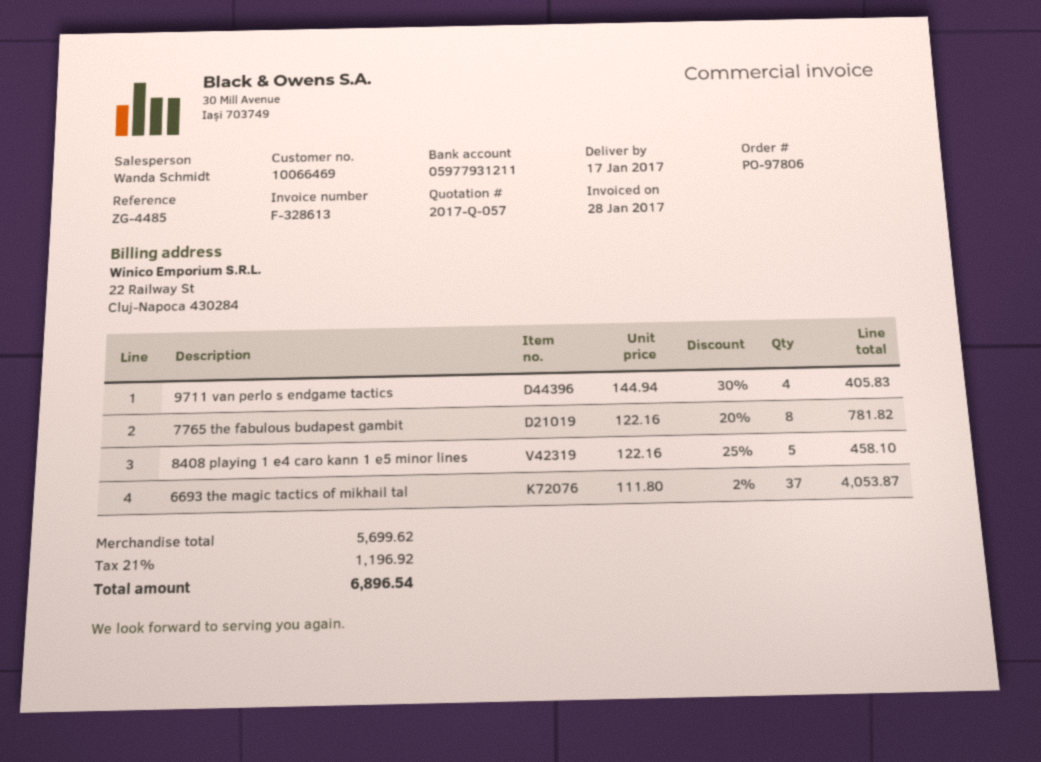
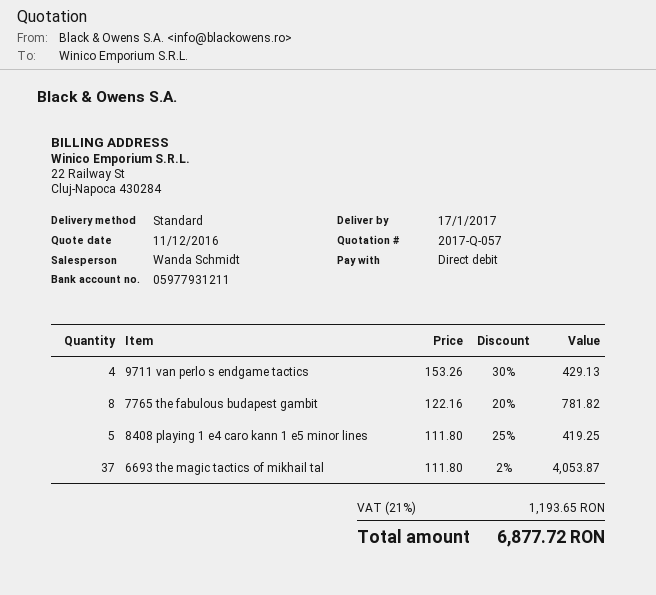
9711 van perlo s endgame tactics: 4 x 144.94 - 30% = 405.83 -> 4 x 153.26 - 30% = 429.13
8408 playing 1 e4 caro kann 1 e5 minor lines: 5 x 122.16 - 25% = 458.10 -> 5 x 111.80 - 25% = 419.25
tax: 21% = 1196.92 -> 21% = 1193.65
total: 6896.54 -> 6877.72

